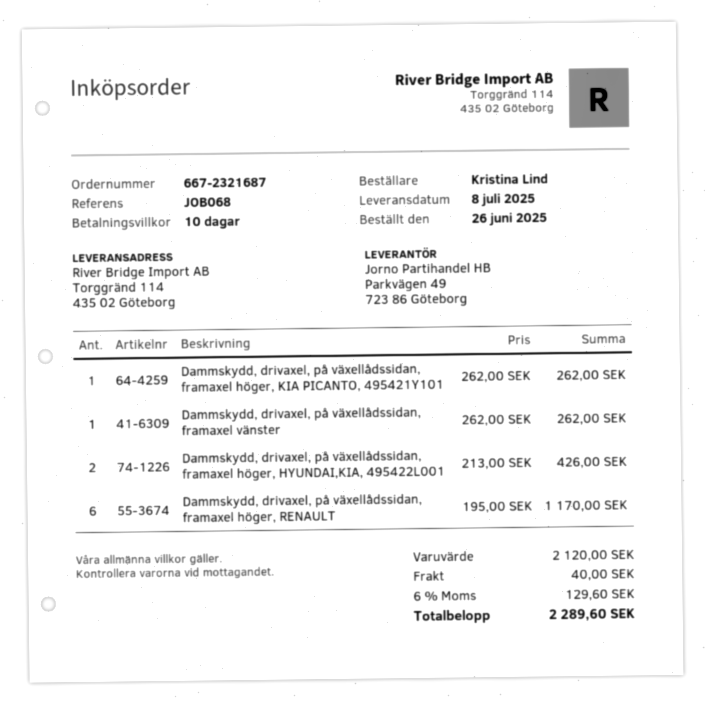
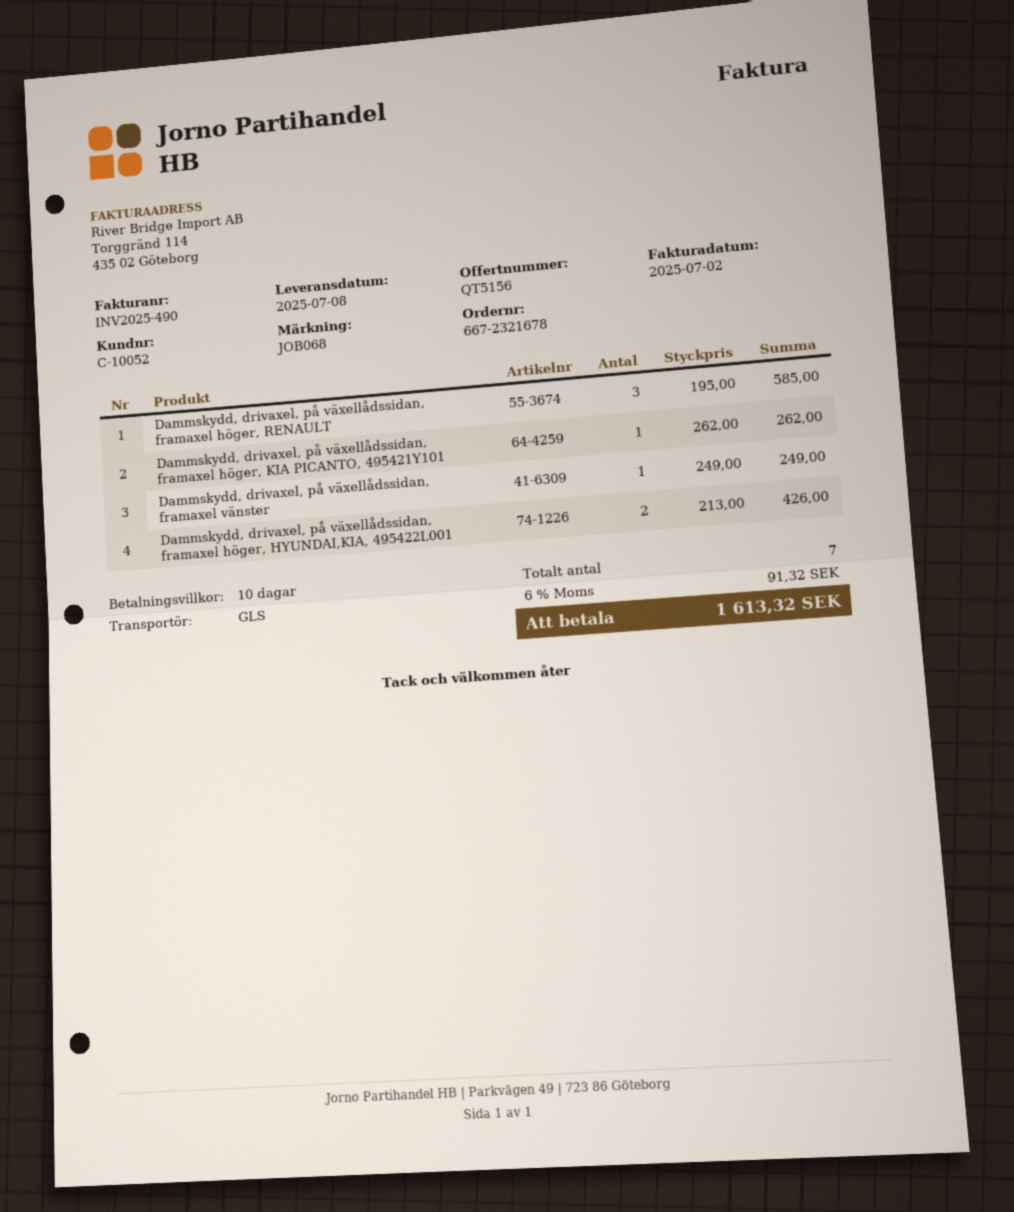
order number: 667-2321687 -> 667-2321678
Dammskydd, drivaxel, på växellådssidan, framaxel vänster: 1 x 262.00 = 262.00 -> 1 x 249.00 = 249.00
Dammskydd, drivaxel, på växellådssidan, framaxel höger, RENAULT: 6 x 195.00 = 1170.00 -> 3 x 195.00 = 585.00
shipping: 40.00 -> none
tax: 6% = 129.60 -> 6% = 91.32
total: 2289.60 -> 1613.32

